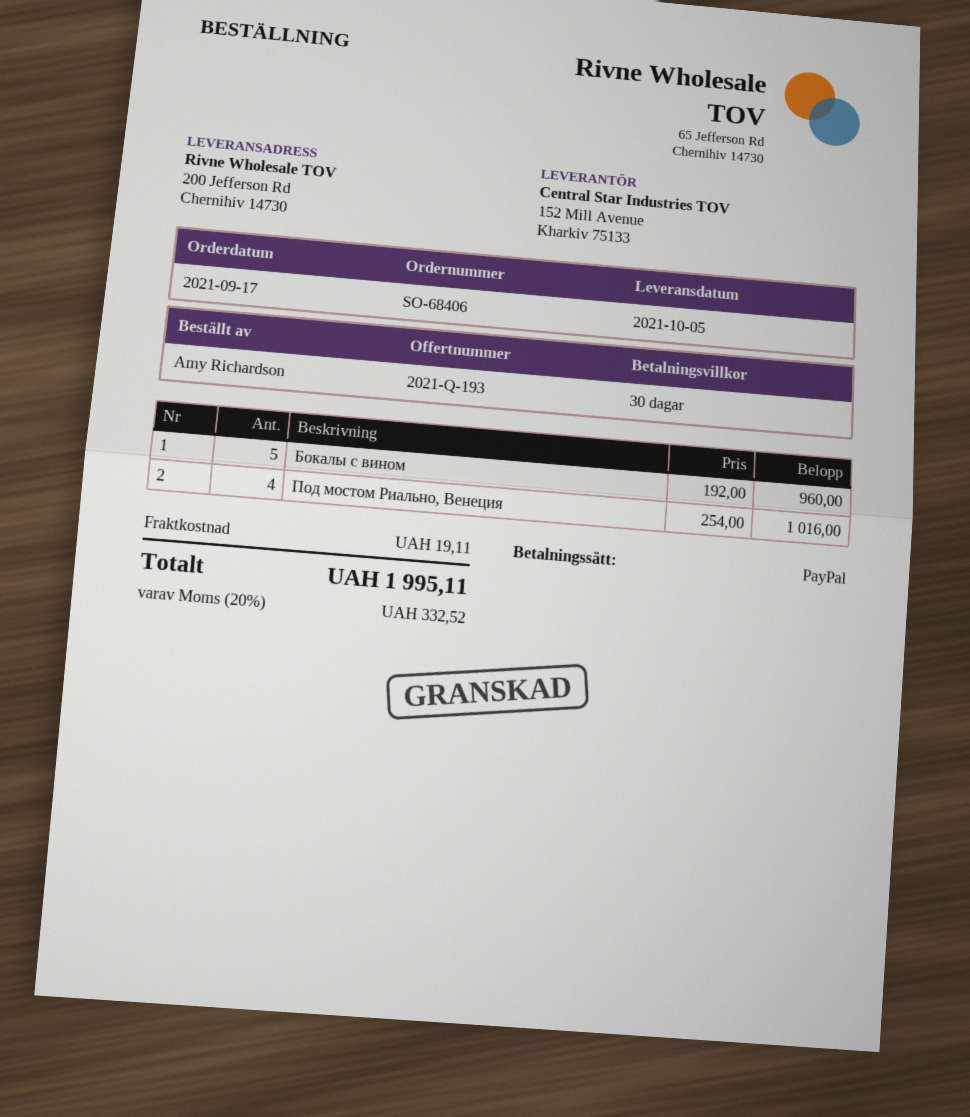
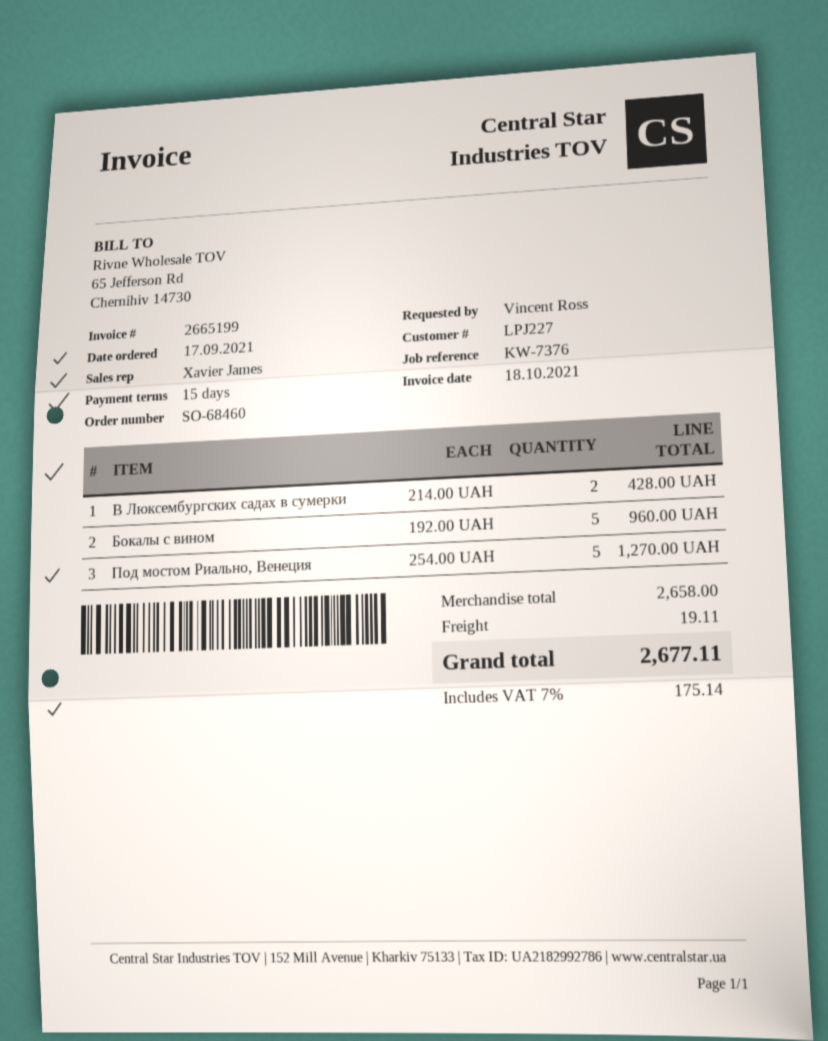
order number: SO-68406 -> SO-68460
payment terms: 30 days -> 15 days
ordered by: Amy Richardson -> Vincent Ross
Под мостом Риально, Венеция: 4 x 254.00 = 1016.00 -> 5 x 254.00 = 1270.00
В Люксембургских садах в сумерки: none -> 2 x 214.00 = 428.00
tax: 20% = 332.52 -> 7% = 175.14
total: 1995.11 -> 2677.11

